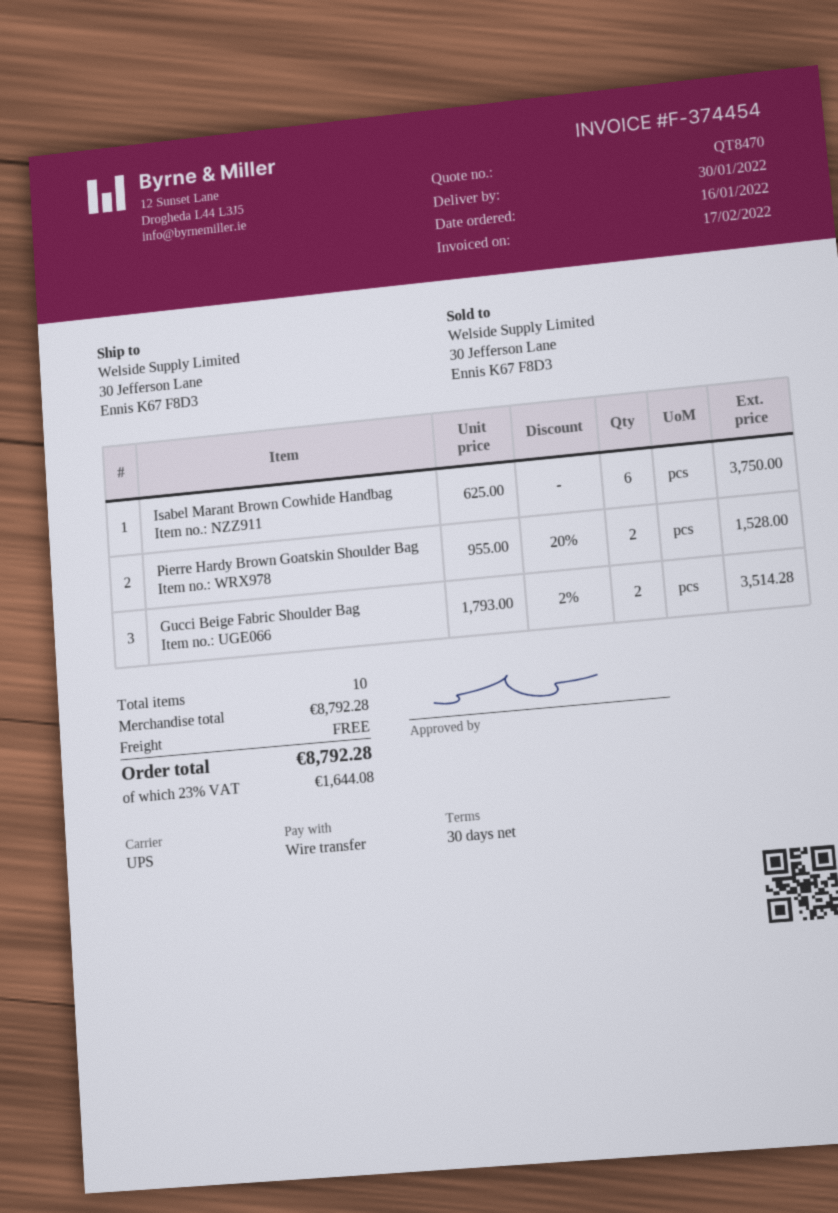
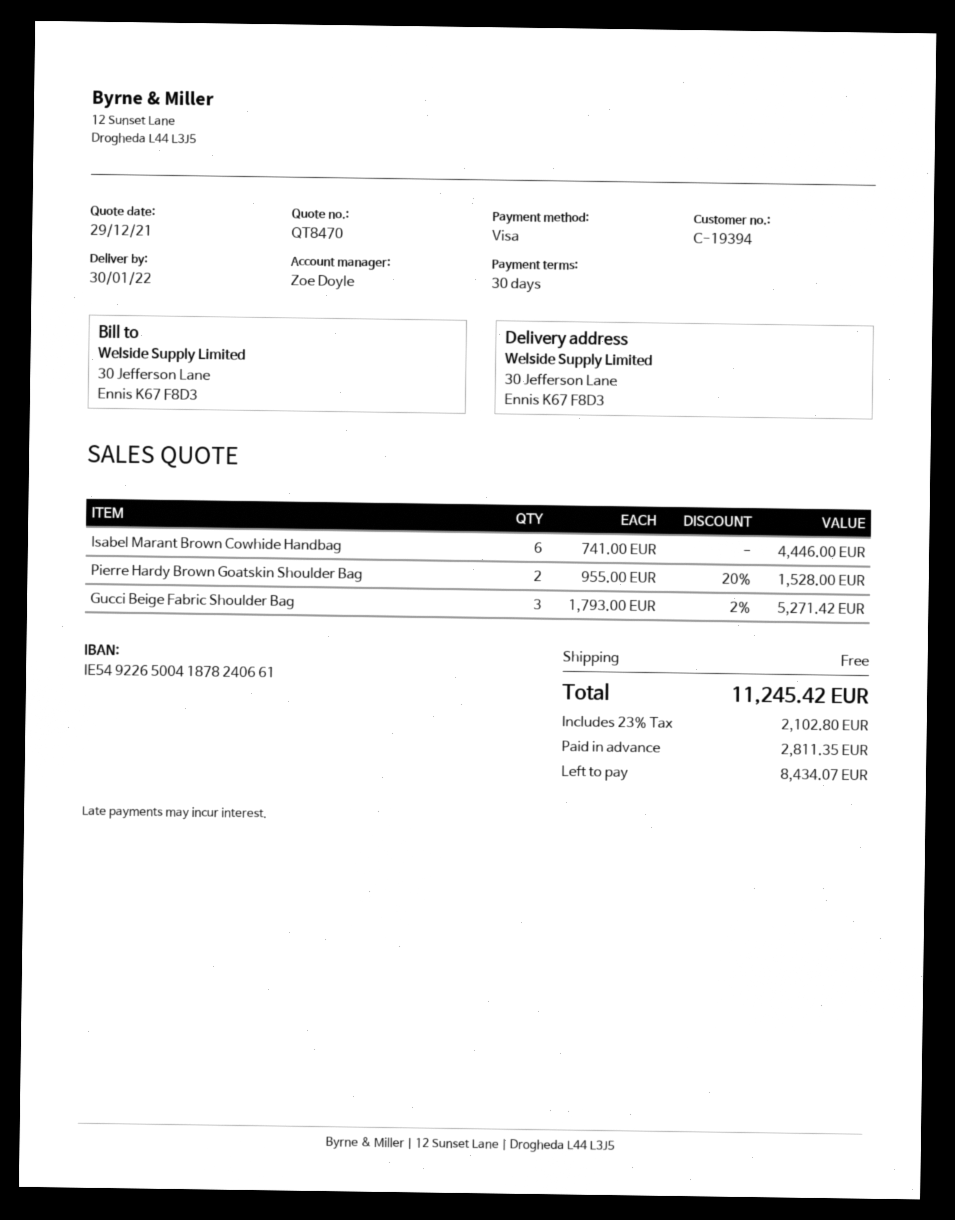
payment method: bank transfer -> Visa
Isabel Marant Brown Cowhide Handbag: 6 x 625.00 = 3750.00 -> 6 x 741.00 = 4446.00
Gucci Beige Fabric Shoulder Bag: 2 x 1793.00 - 2% = 3514.28 -> 3 x 1793.00 - 2% = 5271.42
tax: 23% = 1644.08 -> 23% = 2102.80
total: 8792.28 -> 11245.42

